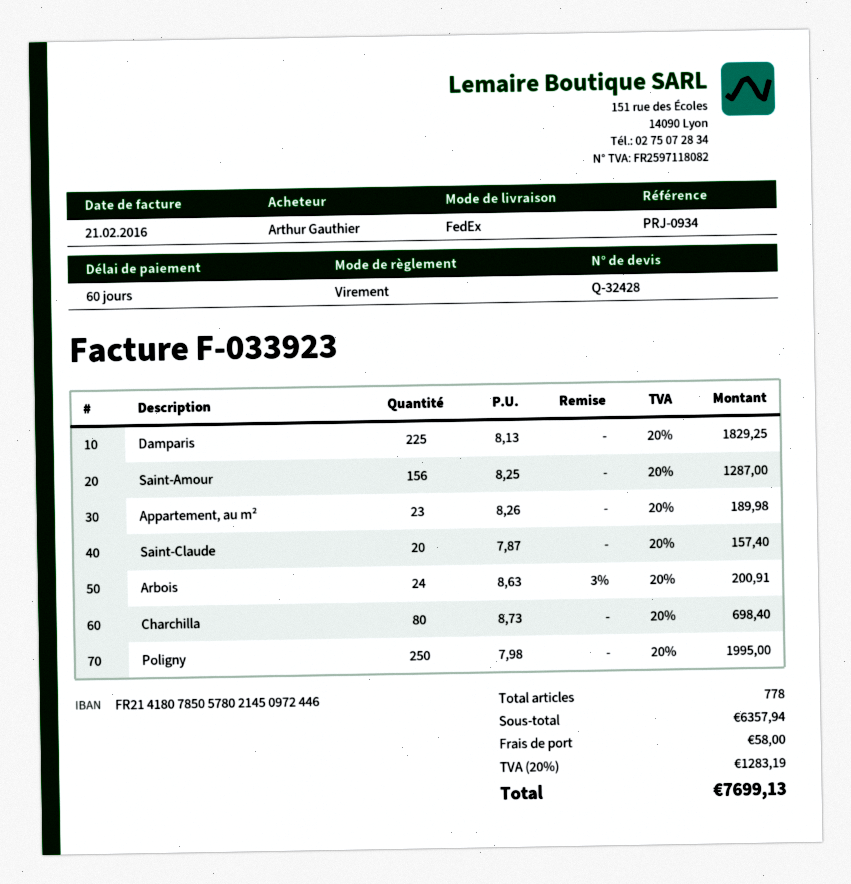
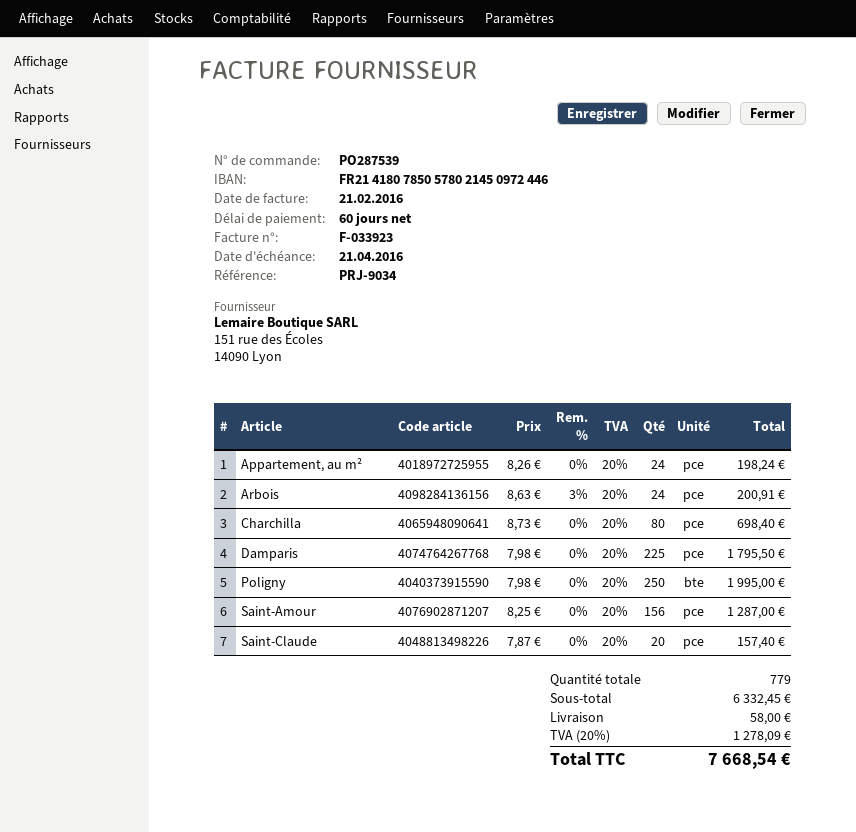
reference: PRJ-0934 -> PRJ-9034
Damparis: 225 x 8.13 = 1829.25 -> 225 x 7.98 = 1795.50
Appartement, au m²: 23 x 8.26 = 189.98 -> 24 x 8.26 = 198.24
total quantity: 778 -> 779
subtotal: 6357.94 -> 6332.45
tax: 20% = 1283.19 -> 20% = 1278.09
total: 7699.13 -> 7668.54

